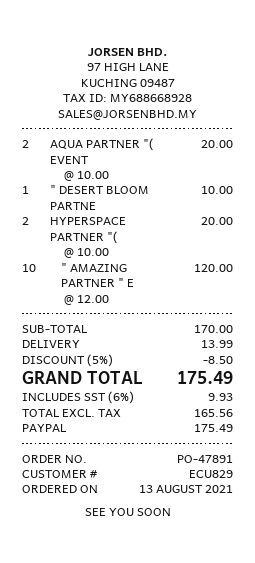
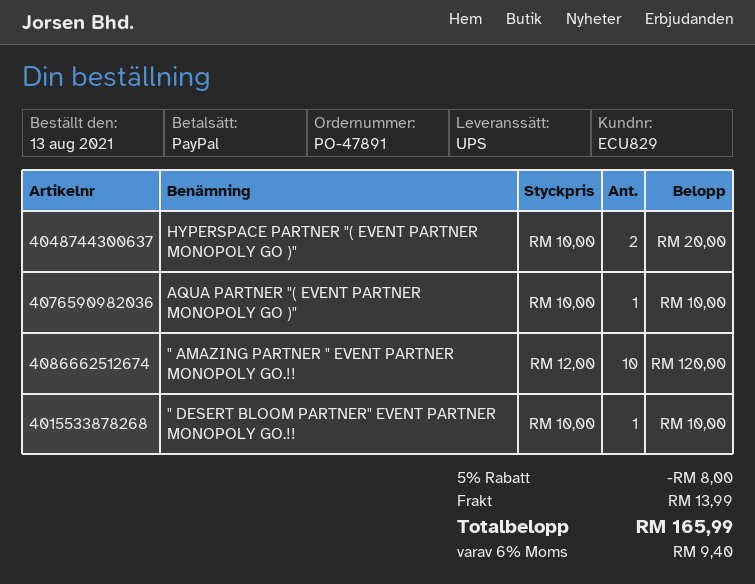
AQUA PARTNER "( EVENT: 2 x 10.00 = 20.00 -> 1 x 10.00 = 10.00
discount: 5% = 8.50 -> 5% = 8.00
tax: 6% = 9.93 -> 6% = 9.40
total: 175.49 -> 165.99

